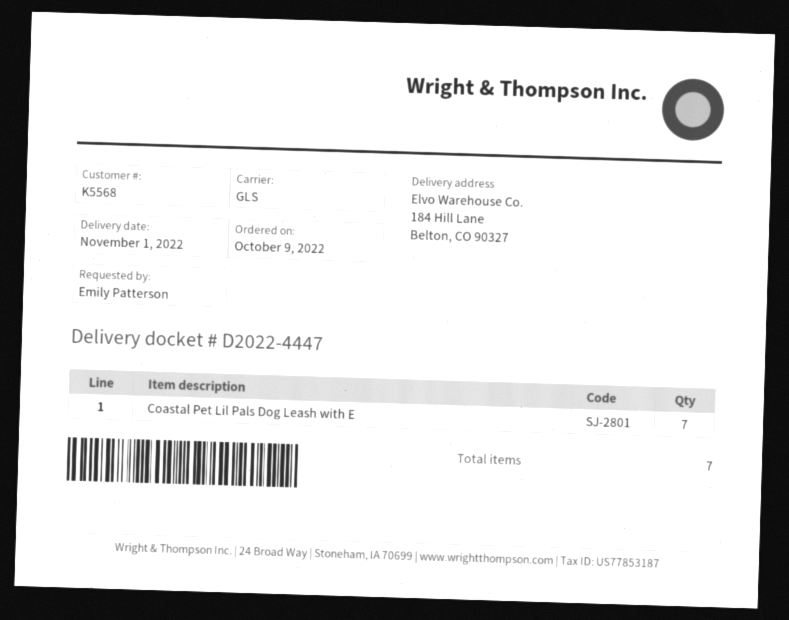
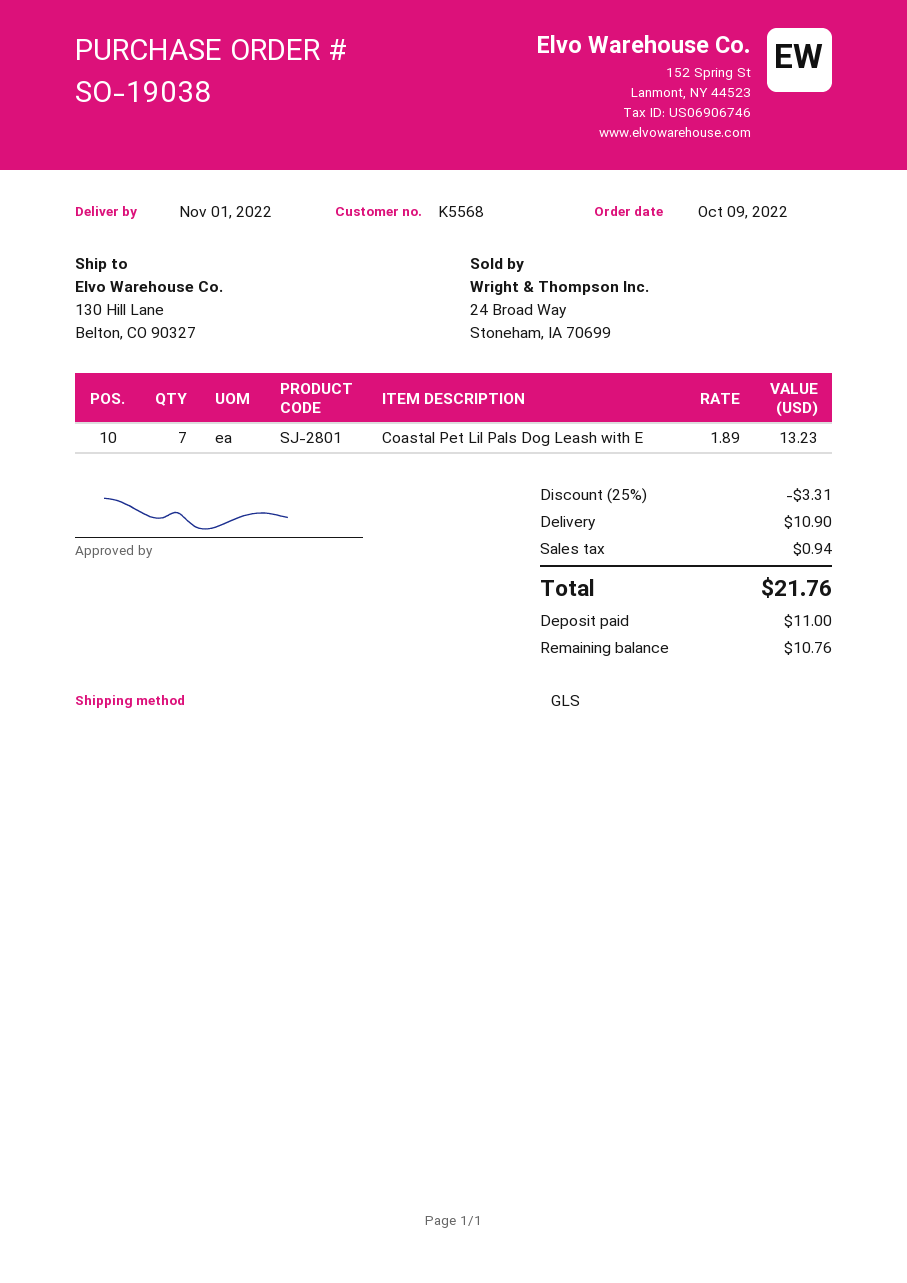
ship to: 184 Hill Lane, Belton, CO 90327 -> 130 Hill Lane, Belton, CO 90327

